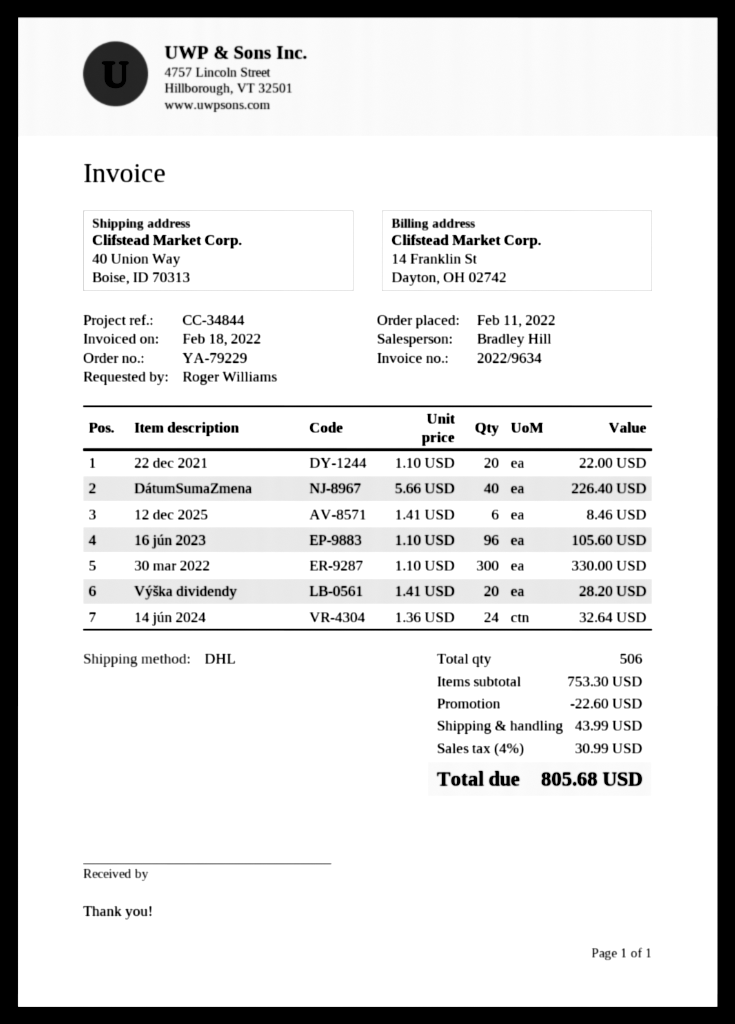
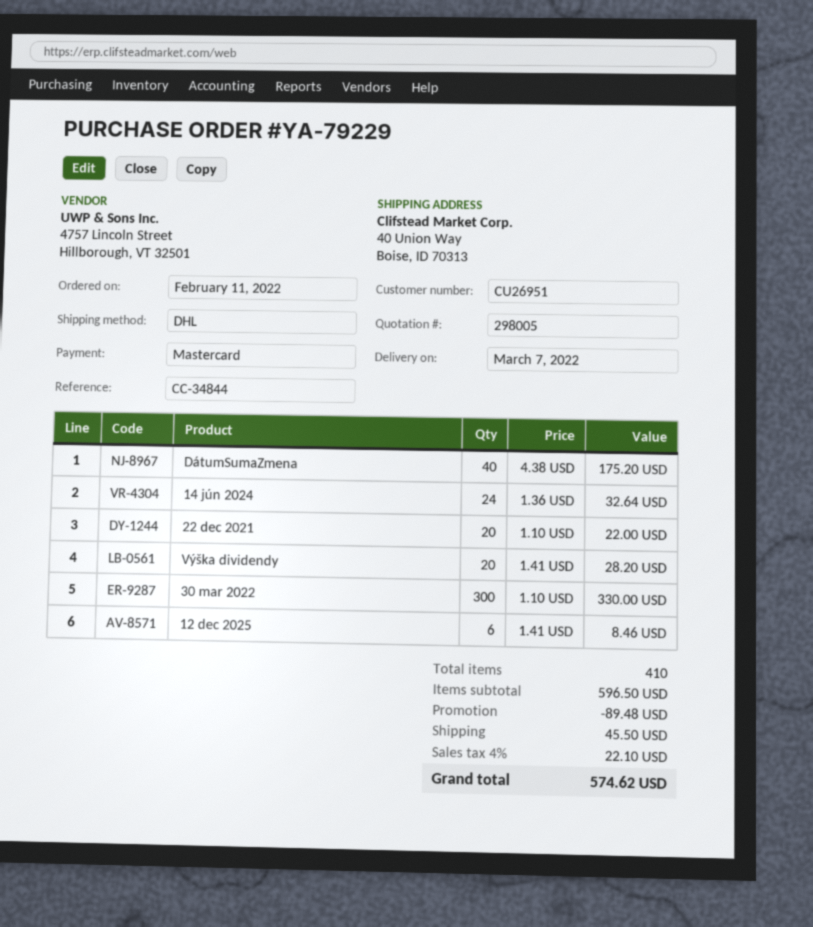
DátumSumaZmena: 40 x 5.66 = 226.40 -> 40 x 4.38 = 175.20
16 jún 2023: 96 x 1.10 = 105.60 -> none
total quantity: 506 -> 410
subtotal: 753.30 -> 596.50
discount: 22.60 -> 89.48
shipping: 43.99 -> 45.50
tax: 4% = 30.99 -> 4% = 22.10
total: 805.68 -> 574.62

